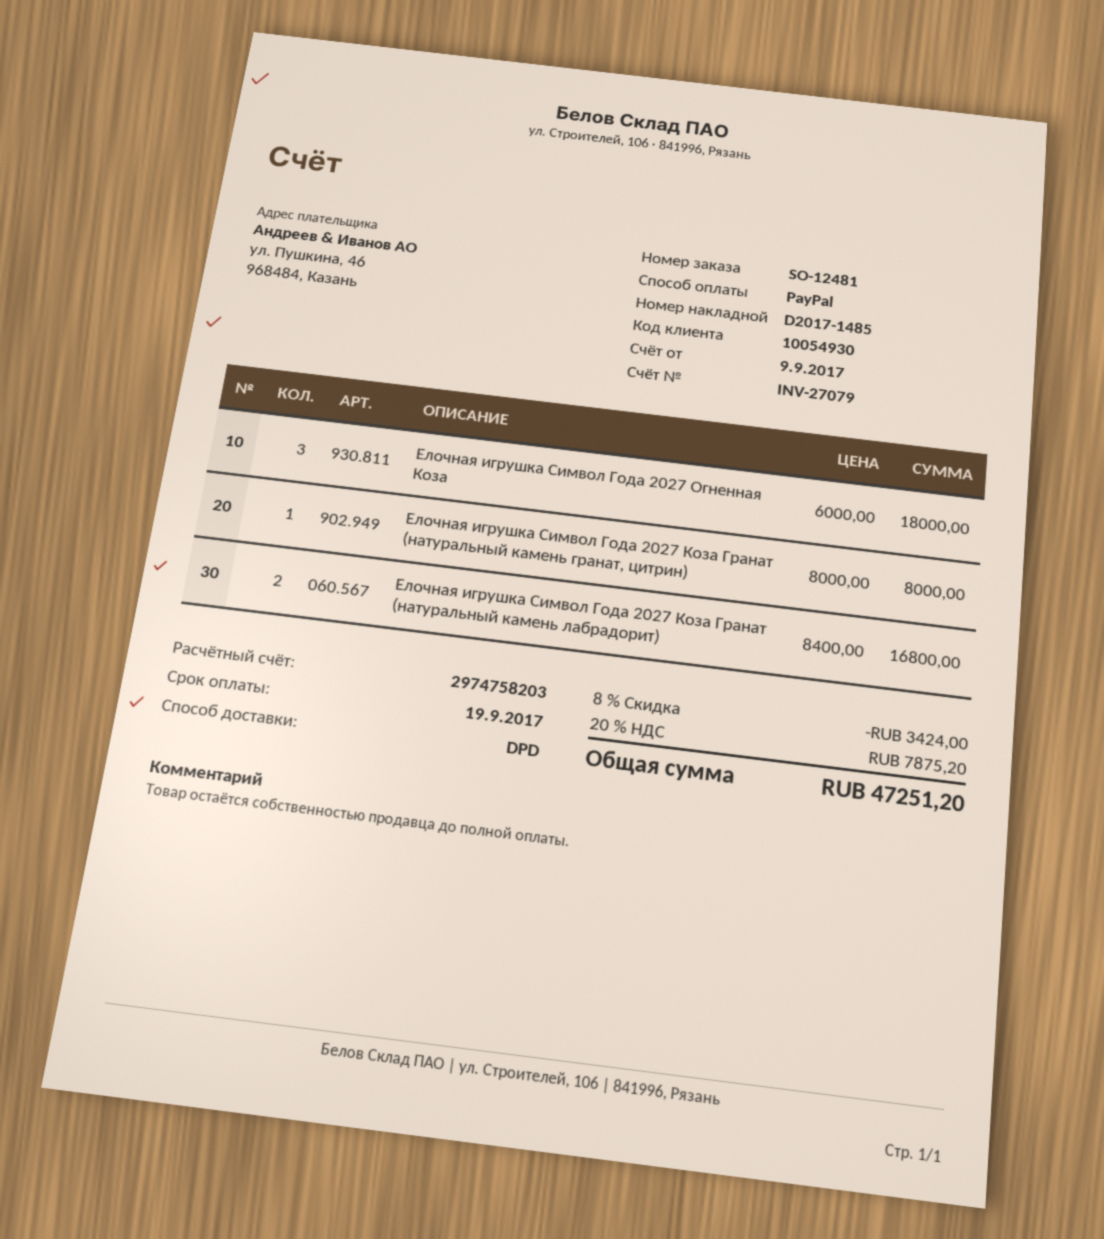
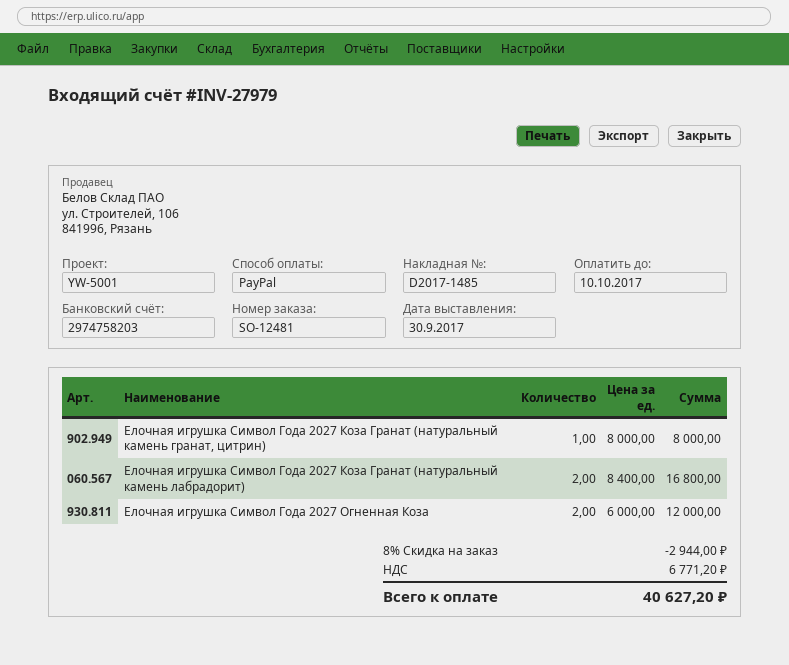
invoice number: INV-27079 -> INV-27979
invoice date: 2017-09-09 -> 2017-09-30
due date: 2017-09-19 -> 2017-10-10
Елочная игрушка Символ Года 2027 Огненная Коза: 3 x 6000.00 = 18000.00 -> 2 x 6000.00 = 12000.00
discount: 8% = 3424.00 -> 8% = 2944.00
tax: 7875.20 -> 6771.20
total: 47251.20 -> 40627.20

